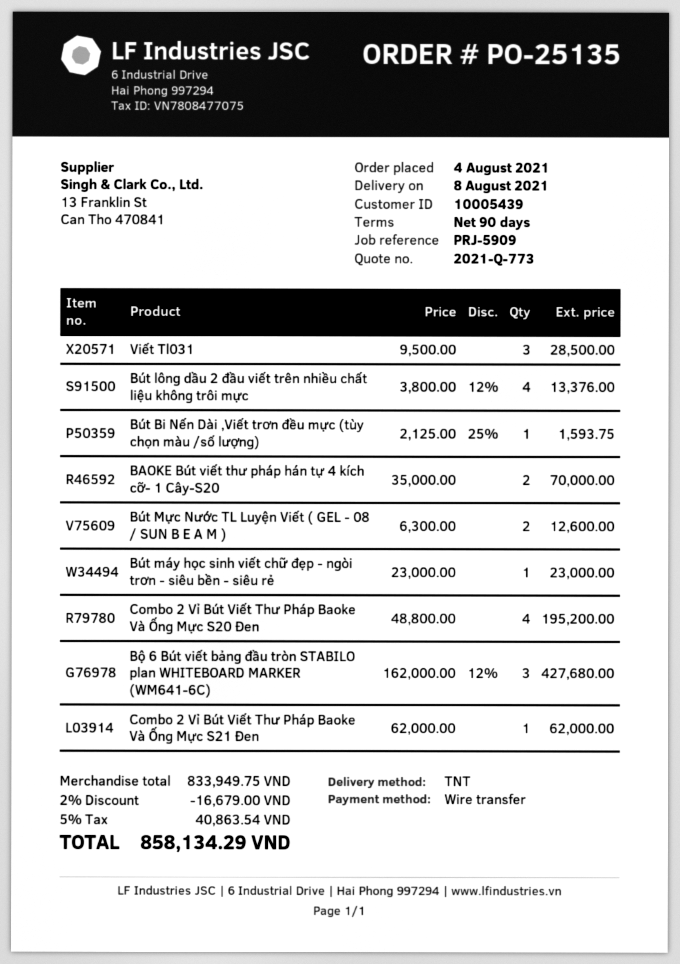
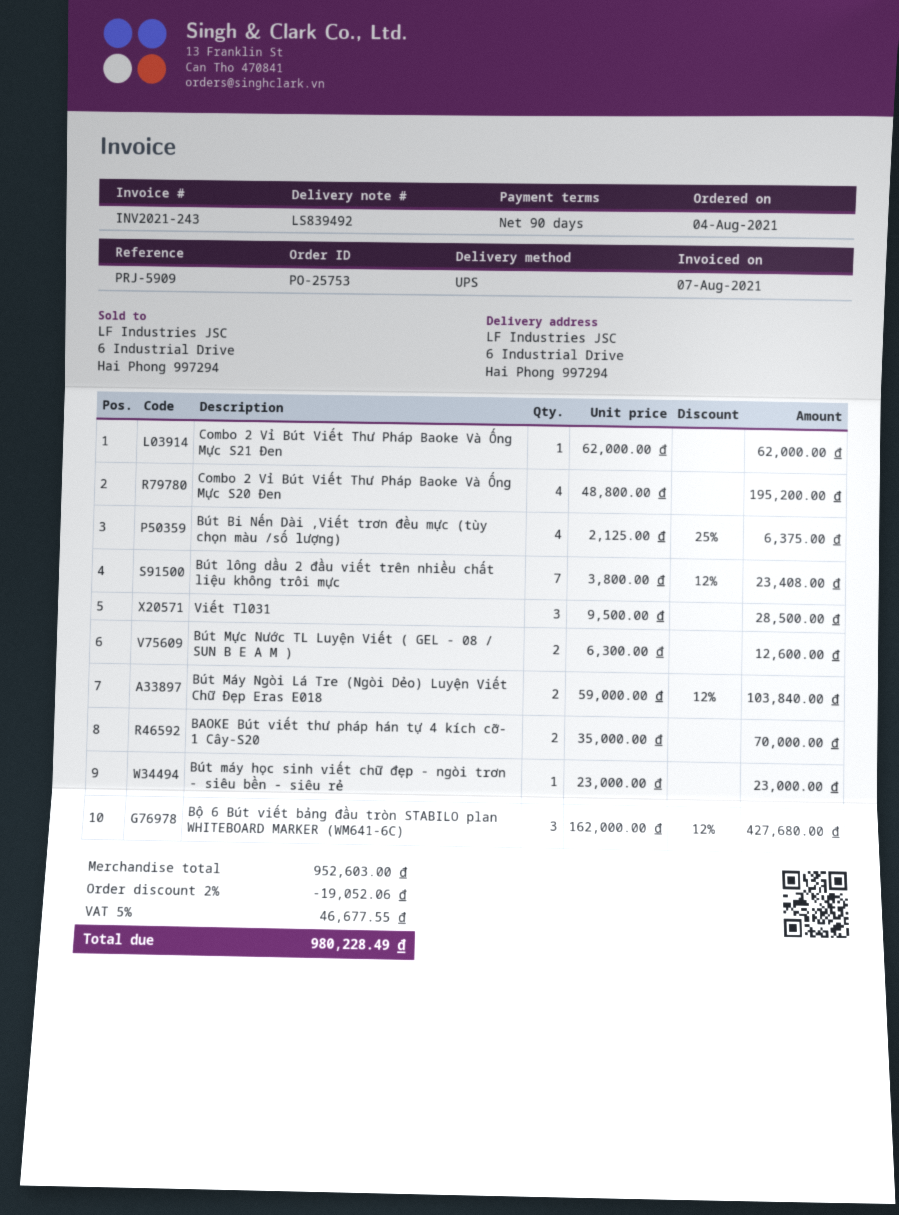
order number: PO-25135 -> PO-25753
shipping method: TNT -> UPS
Bút lông dầu 2 đầu viết trên nhiều chất liệu không trôi mực: 4 x 3800.00 - 12% = 13376.00 -> 7 x 3800.00 - 12% = 23408.00
Bút Bi Nến Dài ,Viết trơn đều mực (tùy chọn màu /số lượng): 1 x 2125.00 - 25% = 1593.75 -> 4 x 2125.00 - 25% = 6375.00
Bút Máy Ngòi Lá Tre (Ngòi Dẻo) Luyện Viết Chữ Đẹp Eras E018: none -> 2 x 59000.00 - 12% = 103840.00
subtotal: 833949.75 -> 952603.00
discount: 2% = 16679.00 -> 2% = 19052.06
tax: 5% = 40863.54 -> 5% = 46677.55
total: 858134.29 -> 980228.49

